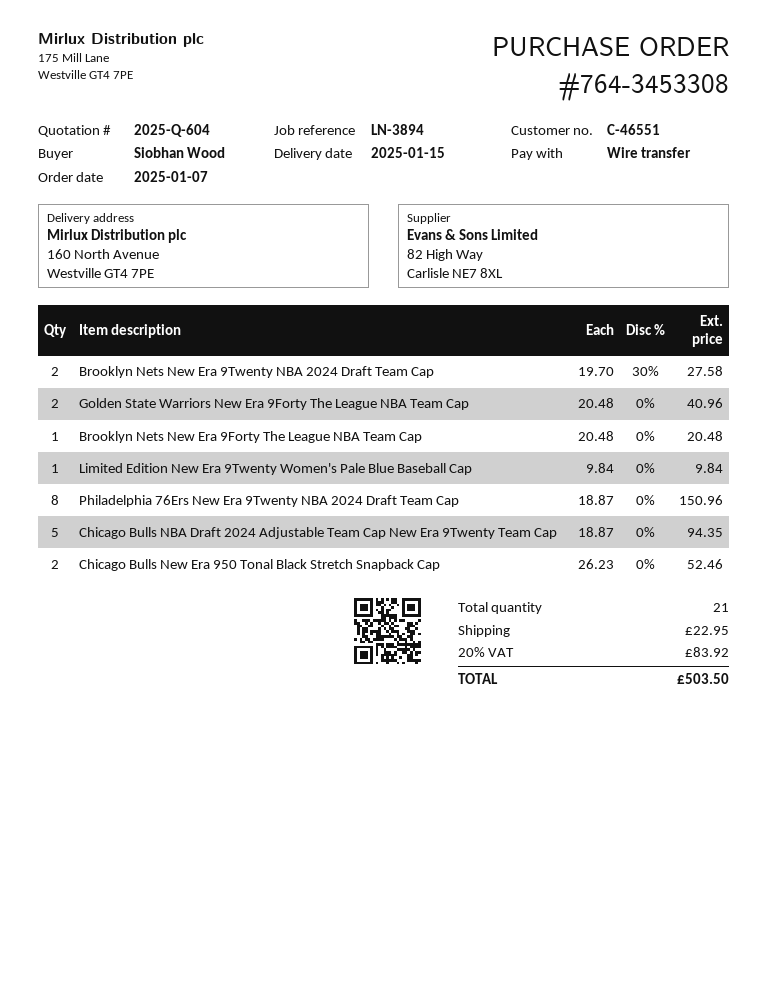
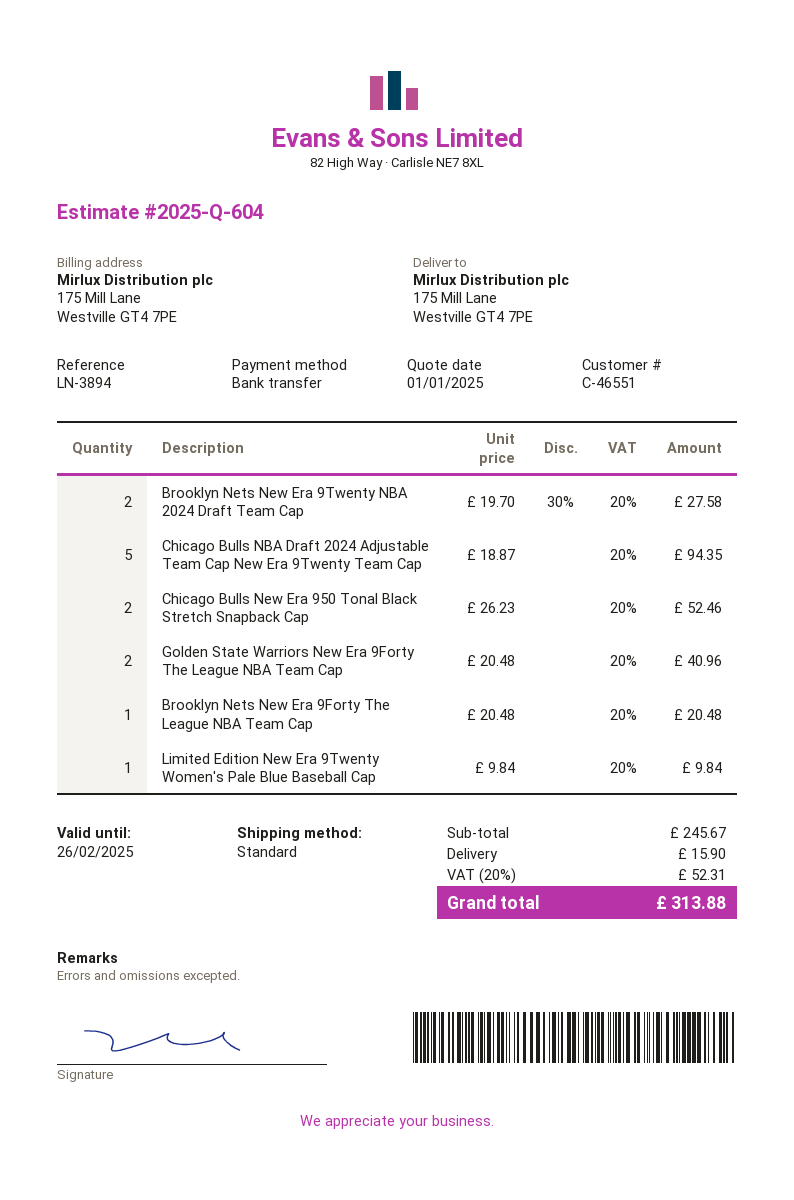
ship to: 160 North Avenue, Westville GT4 7PE -> 175 Mill Lane, Westville GT4 7PE
Philadelphia 76Ers New Era 9Twenty NBA 2024 Draft Team Cap: 8 x 18.87 = 150.96 -> none
shipping: 22.95 -> 15.90
tax: 20% = 83.92 -> 20% = 52.31
total: 503.50 -> 313.88

